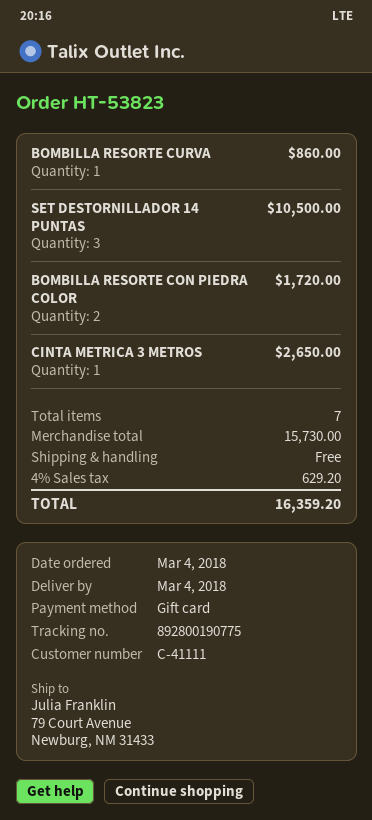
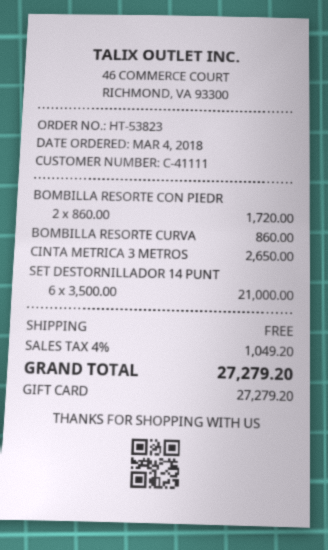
SET DESTORNILLADOR 14 PUNTAS: 3 for 10500.00 -> 6 for 21000.00
tax: 4% = 629.20 -> 4% = 1049.20
total: 16359.20 -> 27279.20

